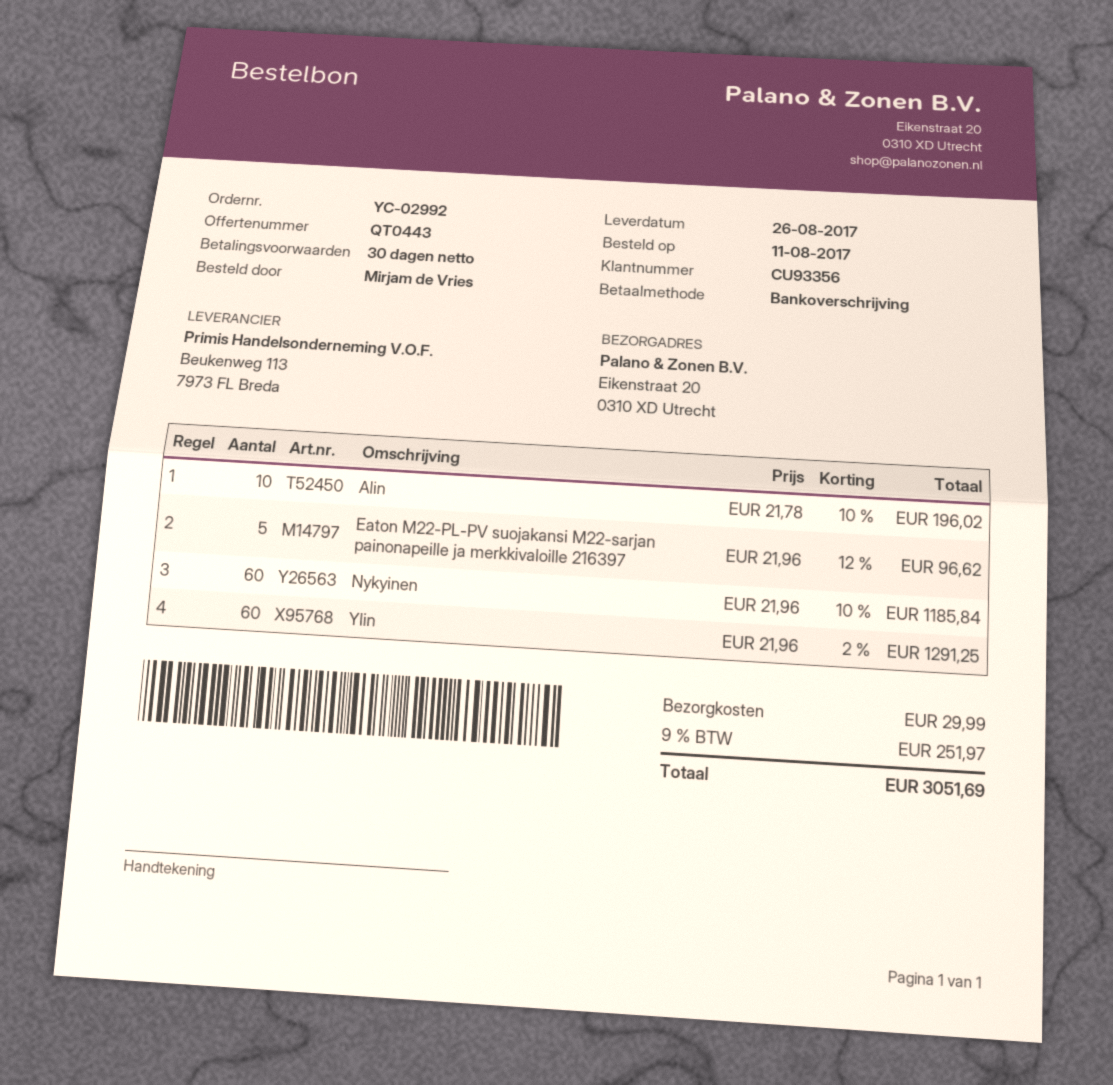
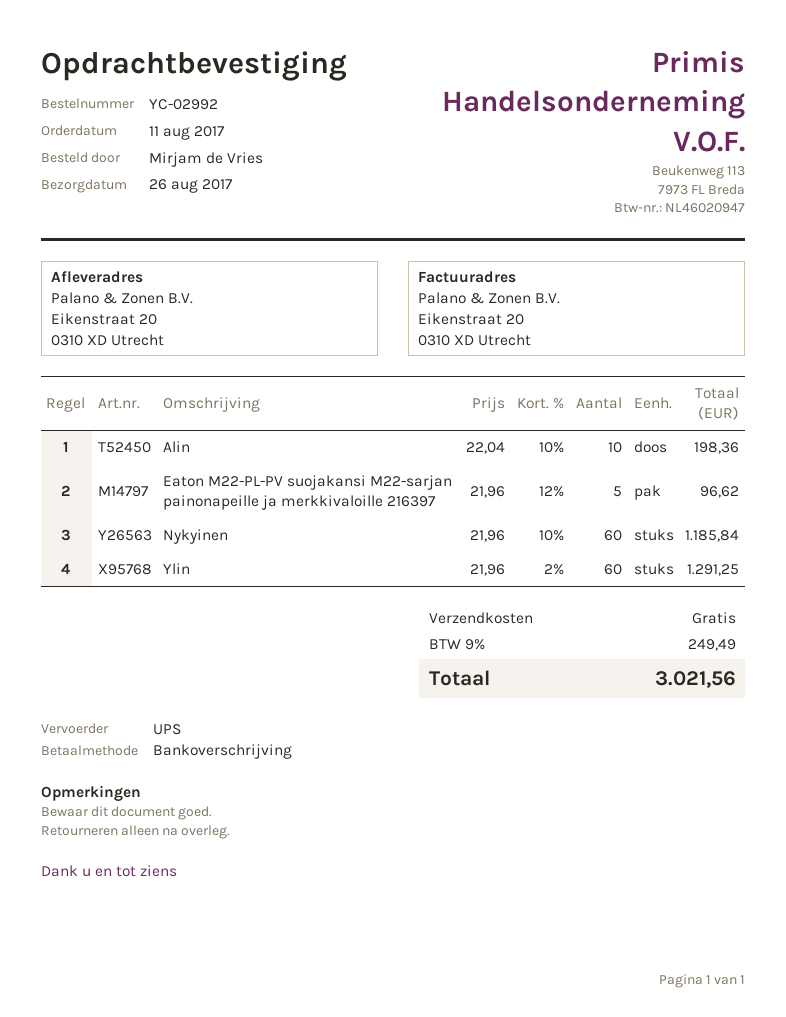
Alin: 10 x 21.78 - 10% = 196.02 -> 10 x 22.04 - 10% = 198.36
shipping: 29.99 -> 0.00
tax: 9% = 251.97 -> 9% = 249.49
total: 3051.69 -> 3021.56

